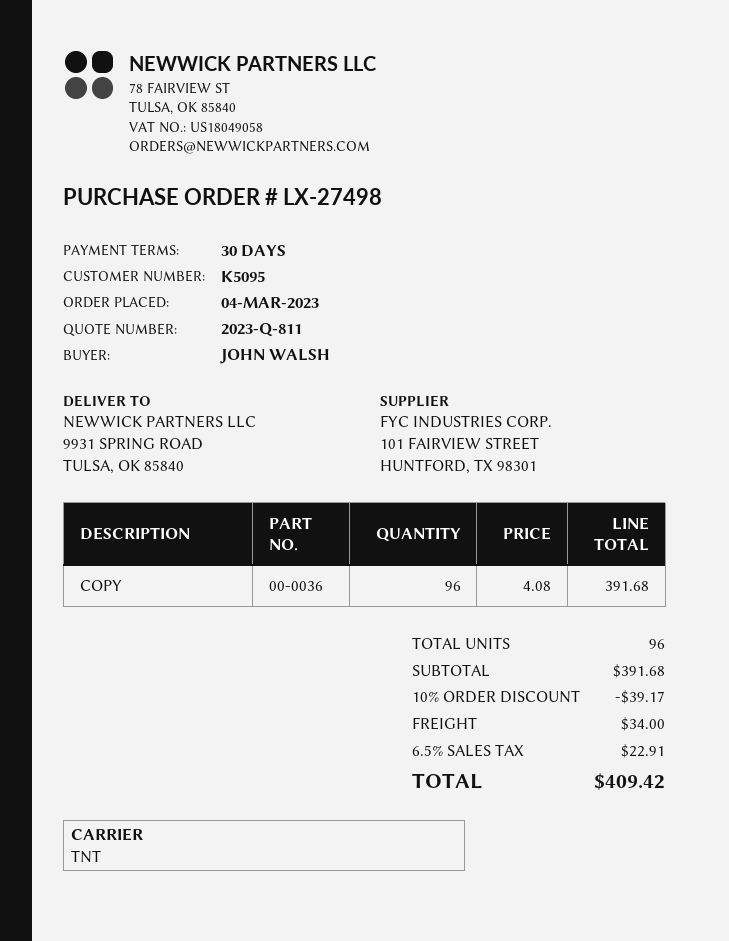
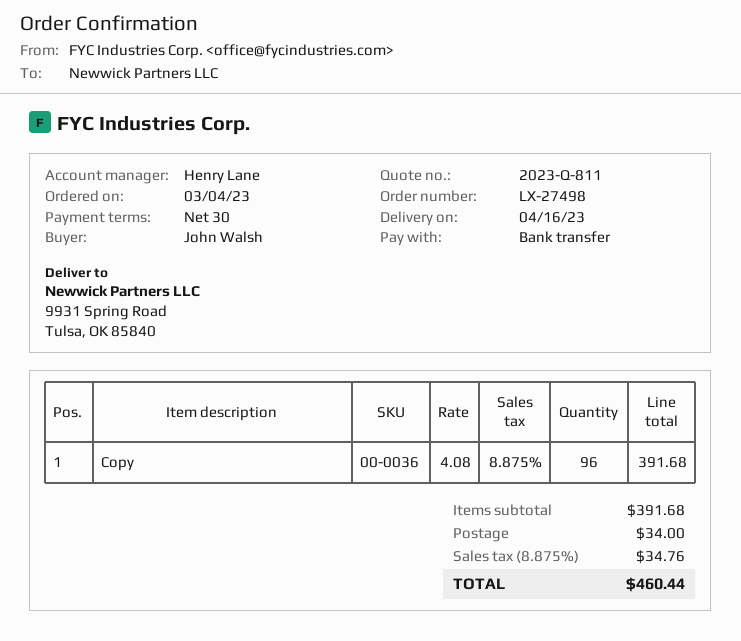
discount: 10% = 39.17 -> none
tax: 6.5% = 22.91 -> 8.875% = 34.76
total: 409.42 -> 460.44

